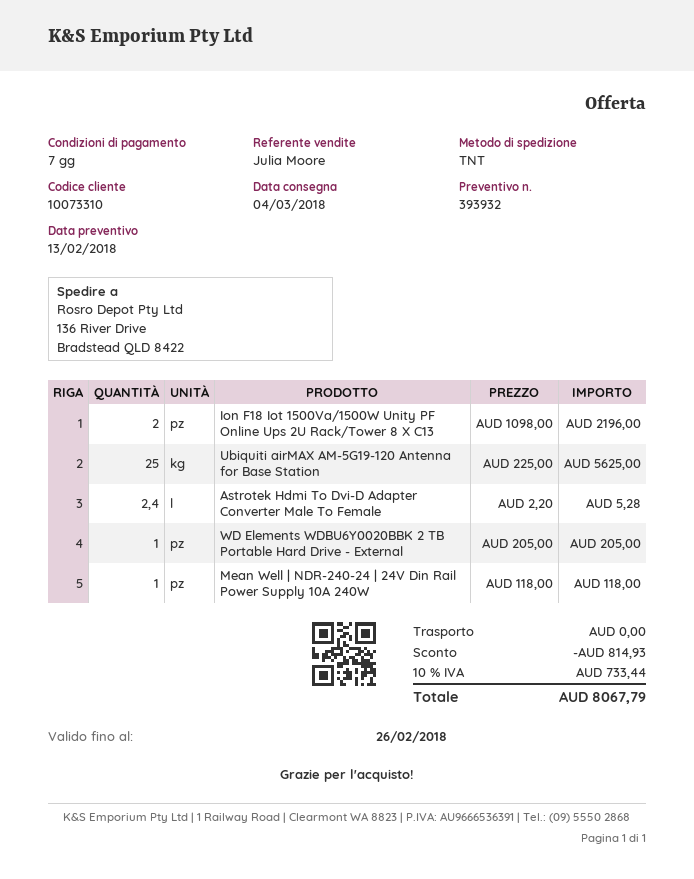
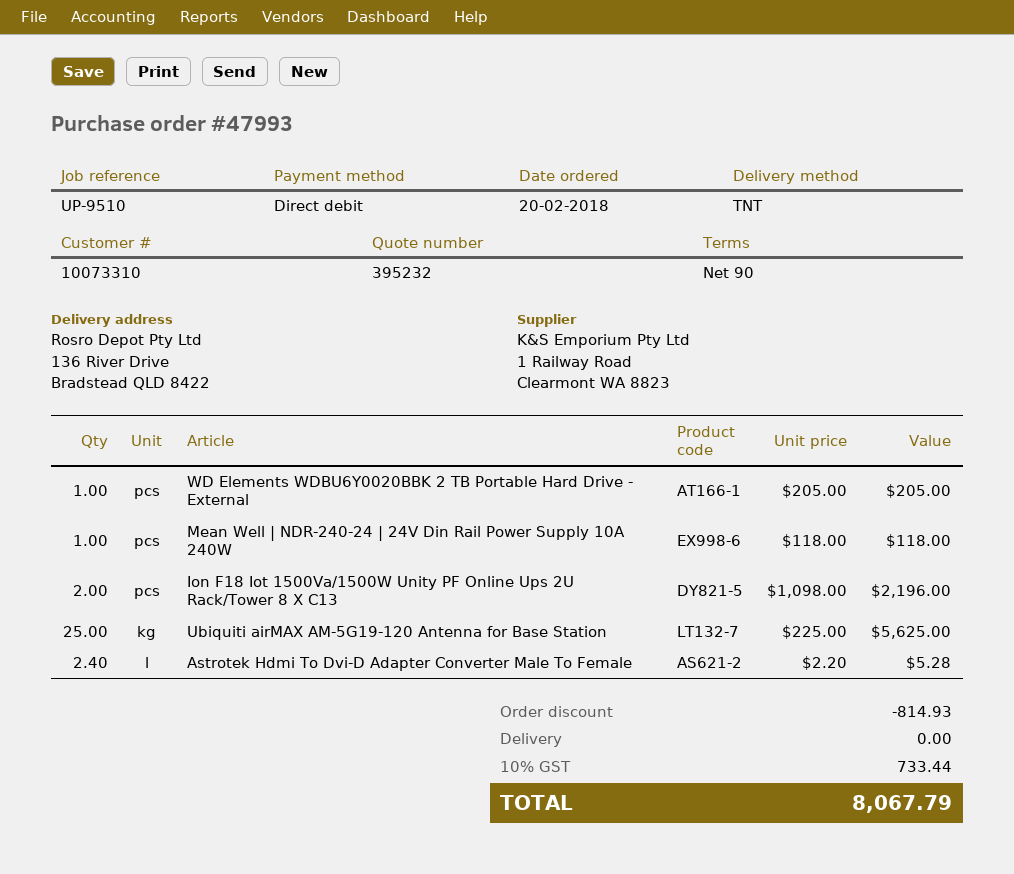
quote number: 393932 -> 395232
payment terms: 7 days -> 90 days

